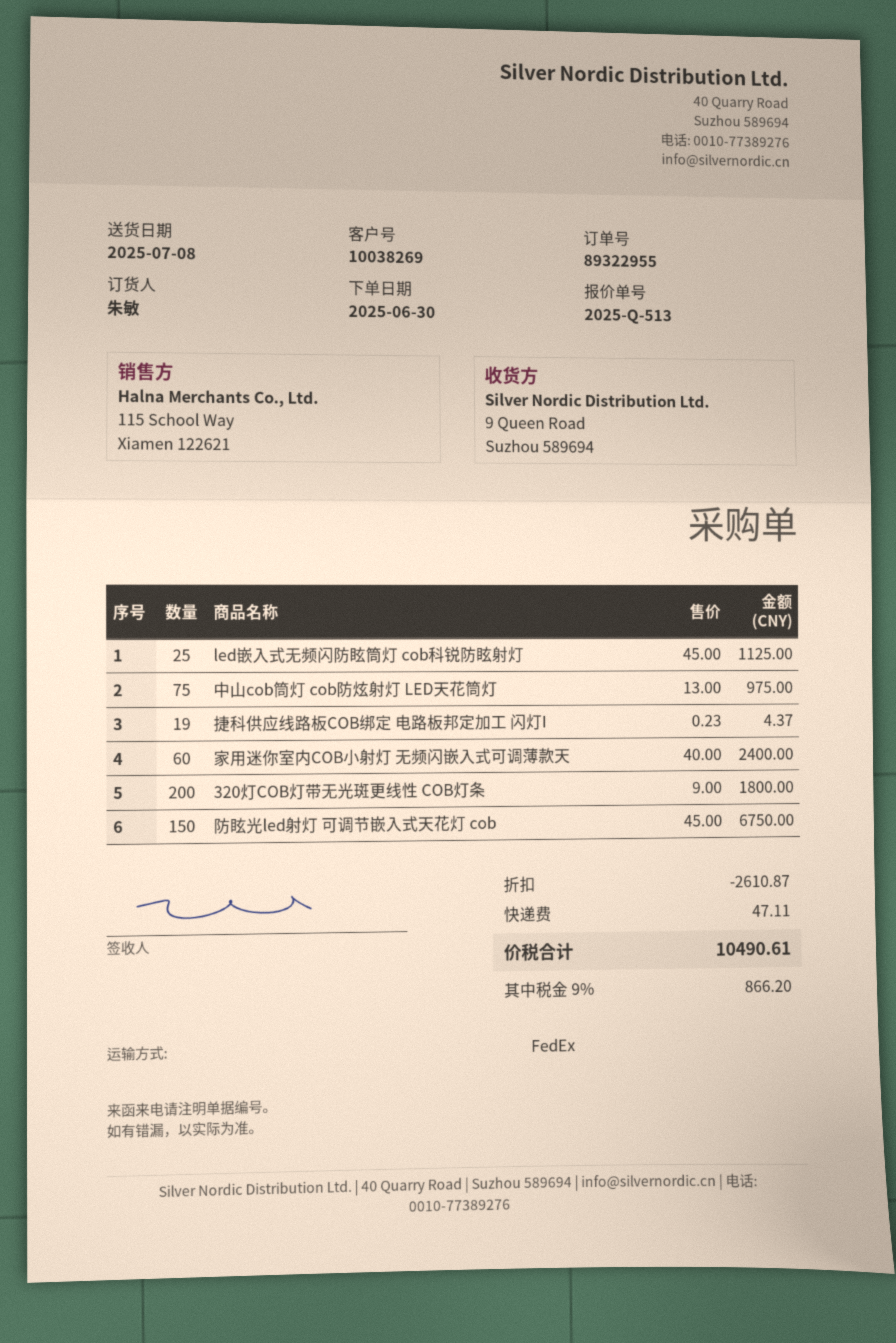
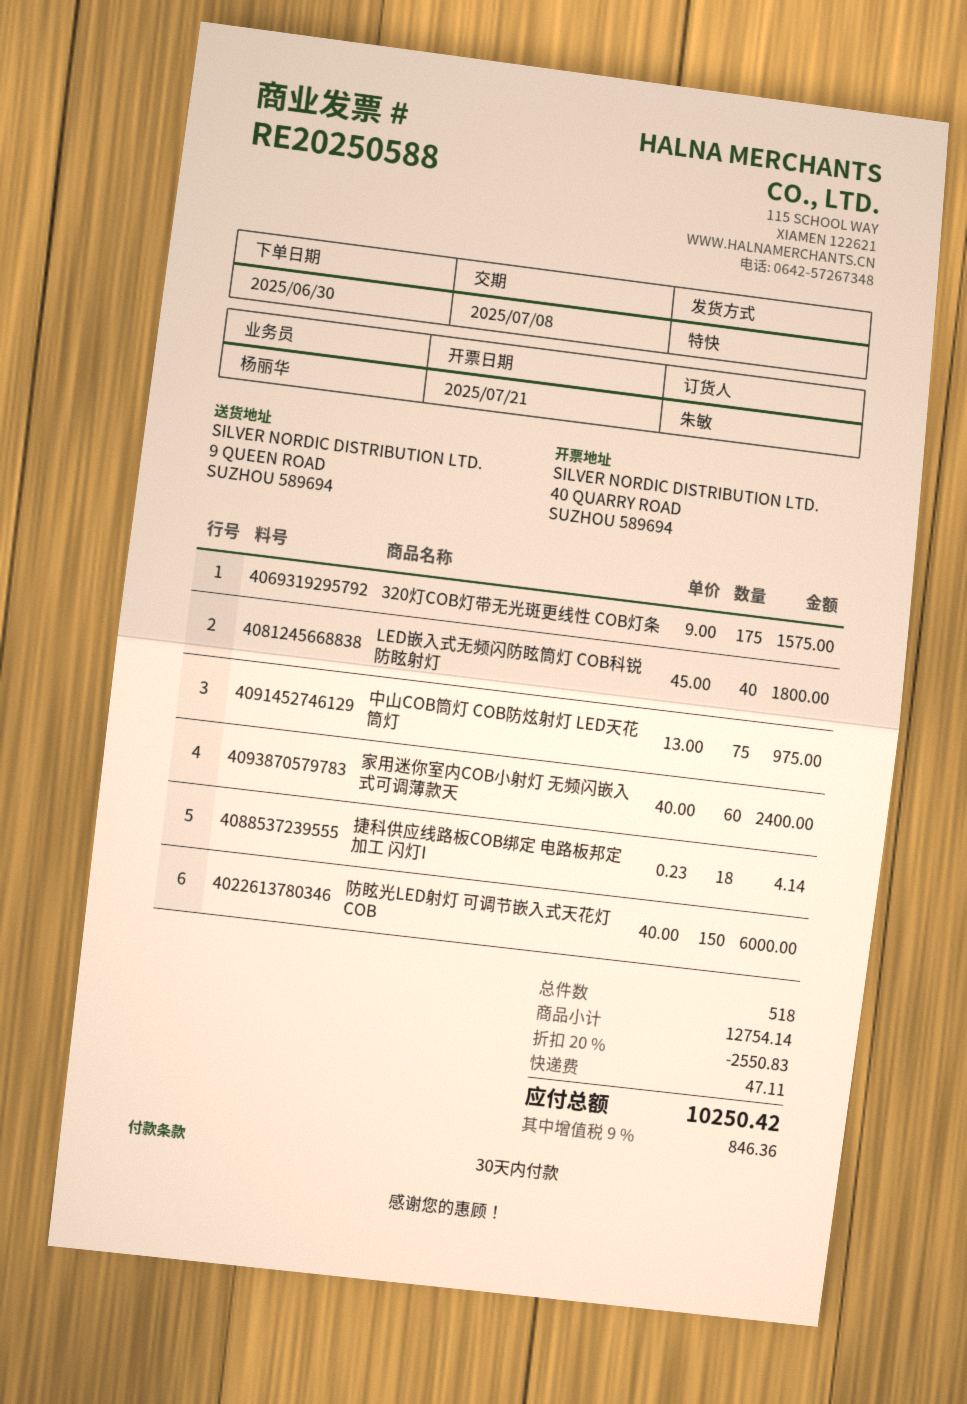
shipping method: FedEx -> express
led嵌入式无频闪防眩筒灯 cob科锐防眩射灯: 25 x 45.00 = 1125.00 -> 40 x 45.00 = 1800.00
捷科供应线路板COB绑定 电路板邦定加工 闪灯I: 19 x 0.23 = 4.37 -> 18 x 0.23 = 4.14
320灯COB灯带无光斑更线性 COB灯条: 200 x 9.00 = 1800.00 -> 175 x 9.00 = 1575.00
防眩光led射灯 可调节嵌入式天花灯 cob: 150 x 45.00 = 6750.00 -> 150 x 40.00 = 6000.00
discount: 2610.87 -> 2550.83
tax: 9% = 866.20 -> 9% = 846.36
total: 10490.61 -> 10250.42

